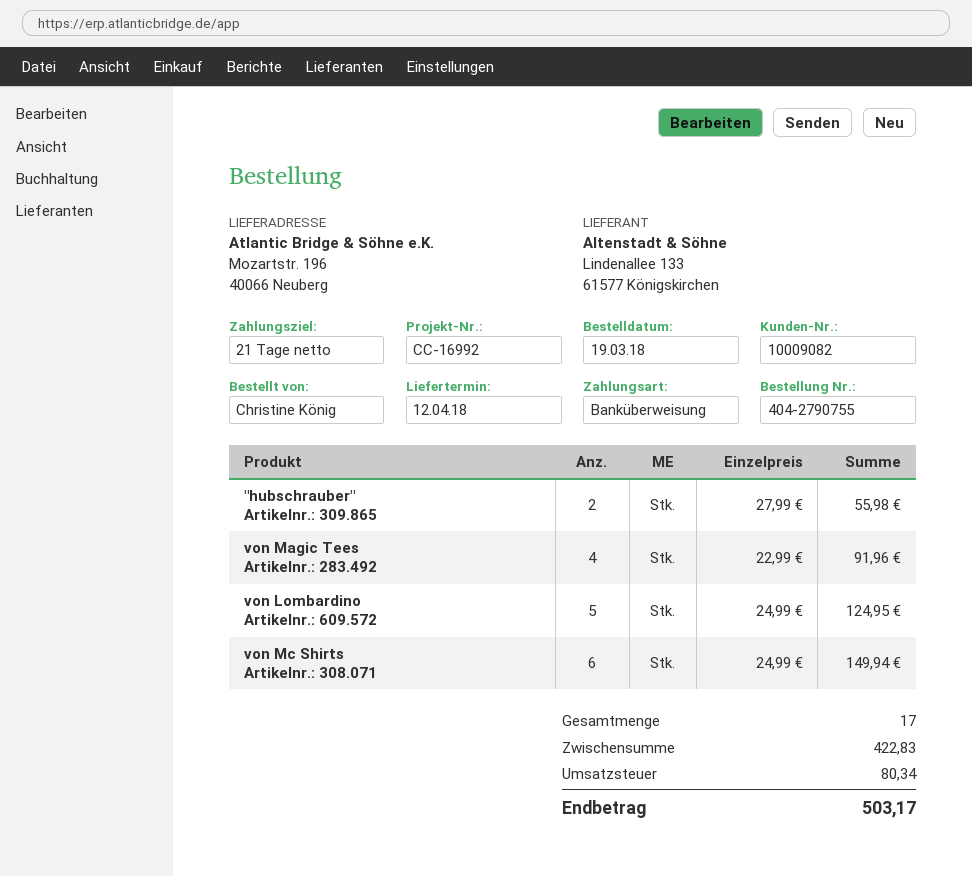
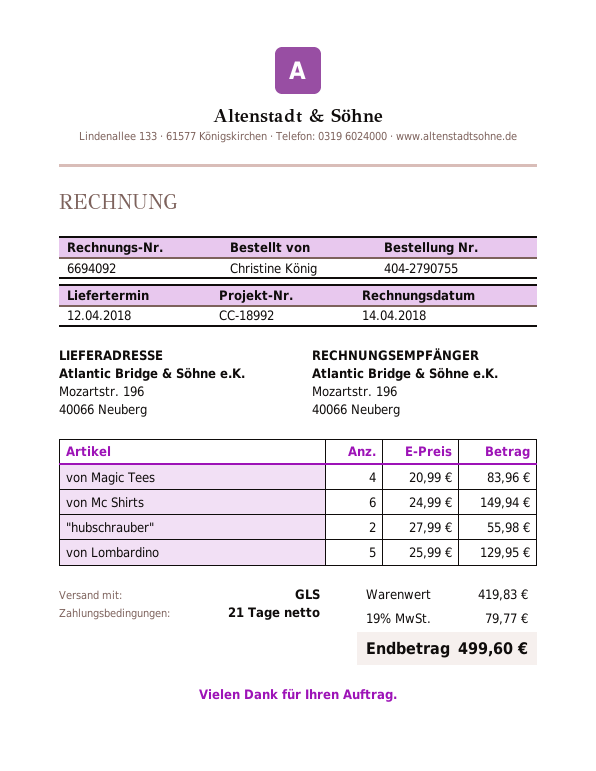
reference: CC-16992 -> CC-18992
von Magic Tees: 4 x 22.99 = 91.96 -> 4 x 20.99 = 83.96
von Lombardino: 5 x 24.99 = 124.95 -> 5 x 25.99 = 129.95
subtotal: 422.83 -> 419.83
tax: 80.34 -> 79.77
total: 503.17 -> 499.60

